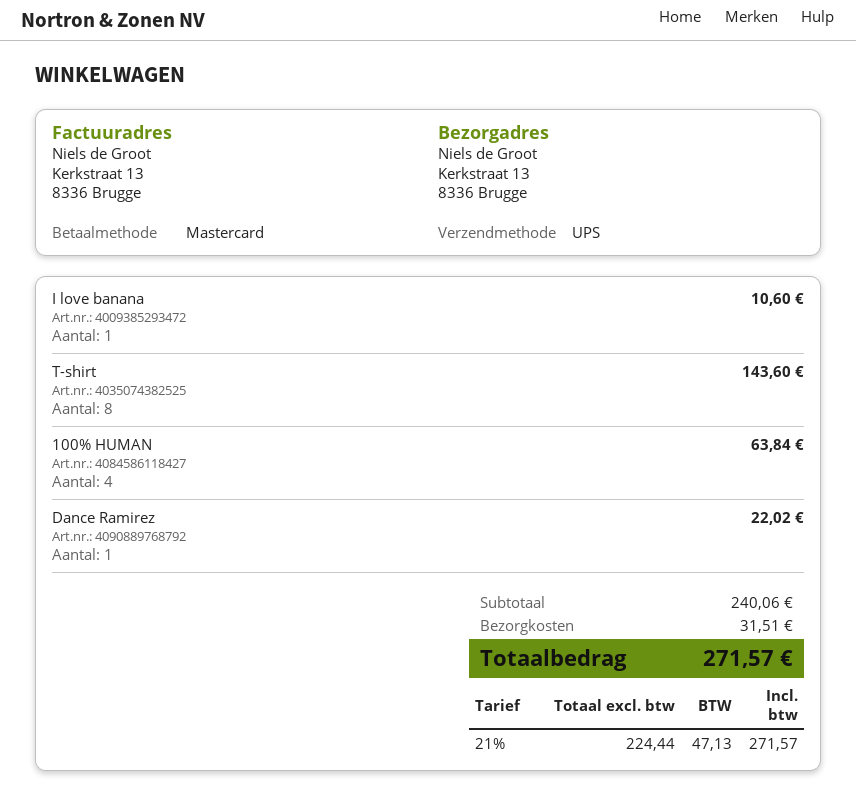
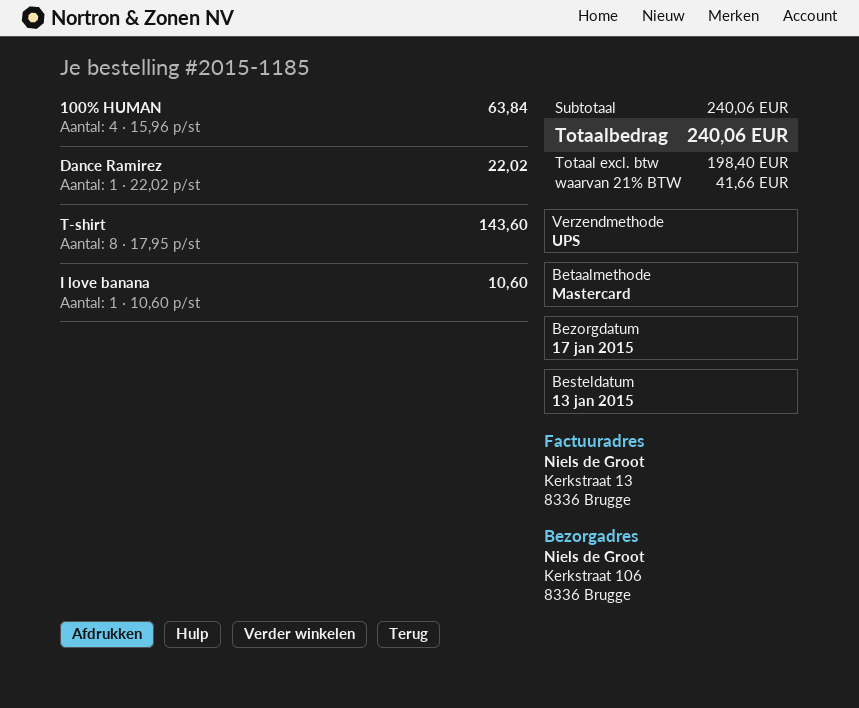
ship to: Kerkstraat 13, 8336 Brugge -> Kerkstraat 106, 8336 Brugge
shipping: 31.51 -> none
net: 224.44 -> 198.40
tax: 21% = 47.13 -> 21% = 41.66
total: 271.57 -> 240.06

